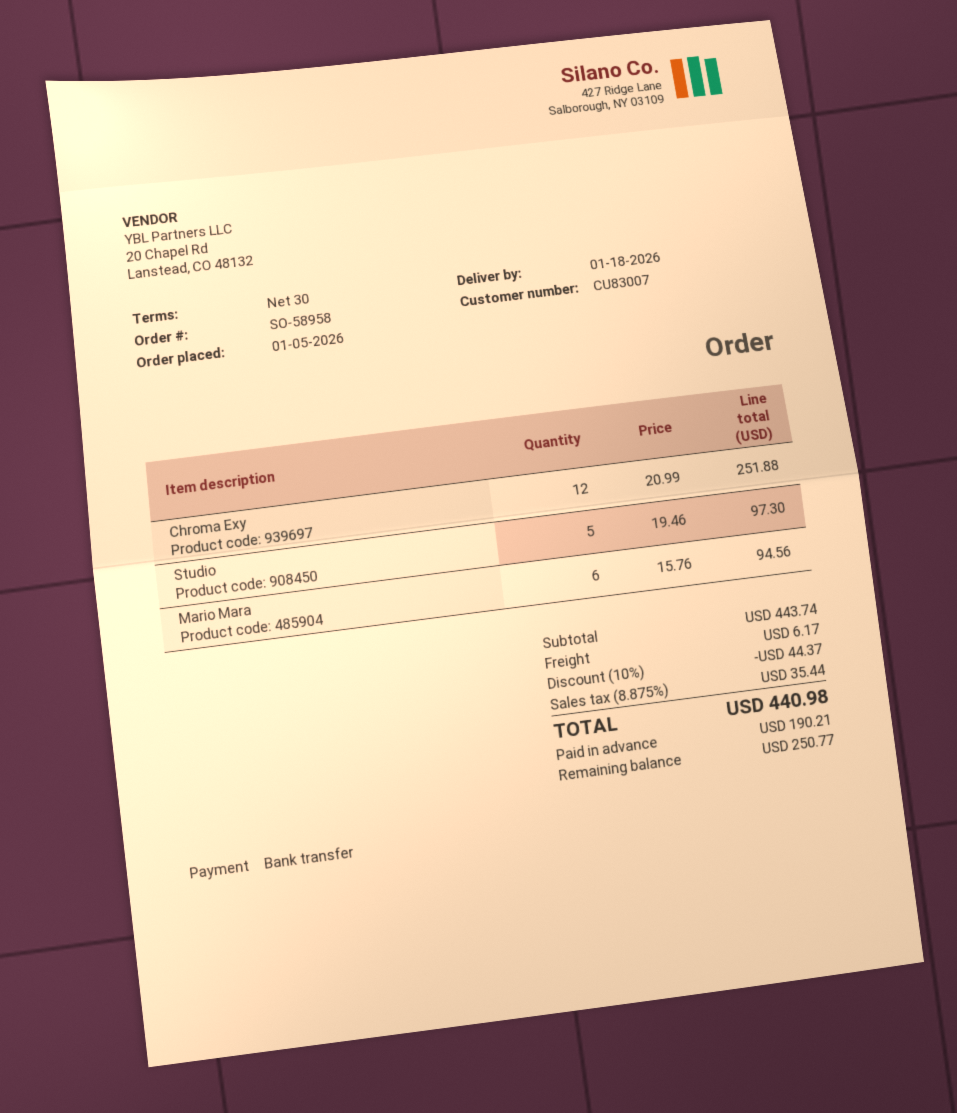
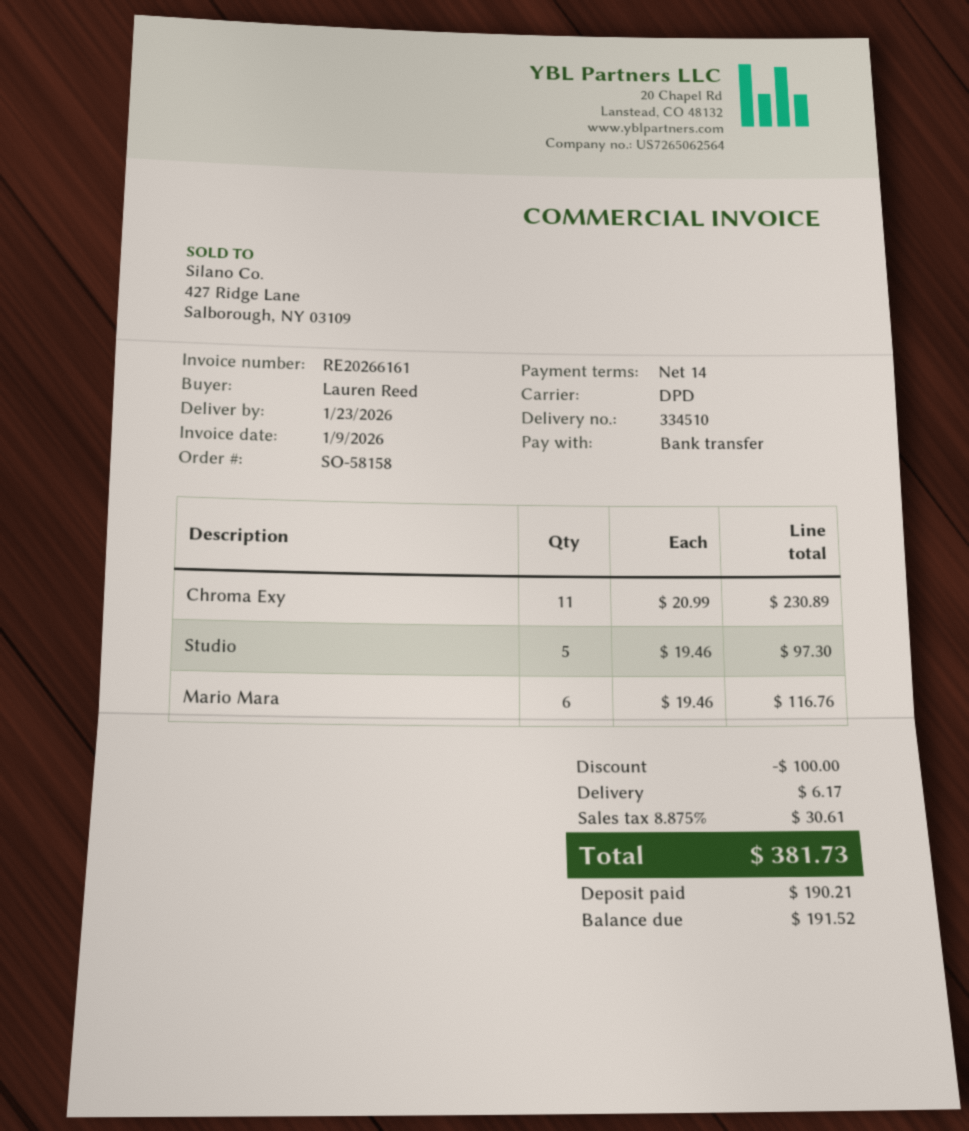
order number: SO-58958 -> SO-58158
delivery date: 2026-01-18 -> 2026-01-23
payment terms: 30 days -> 14 days
Chroma Exy: 12 x 20.99 = 251.88 -> 11 x 20.99 = 230.89
Mario Mara: 6 x 15.76 = 94.56 -> 6 x 19.46 = 116.76
discount: 44.37 -> 100.00
tax: 8.875% = 35.44 -> 8.875% = 30.61
total: 440.98 -> 381.73
balance: 250.77 -> 191.52

